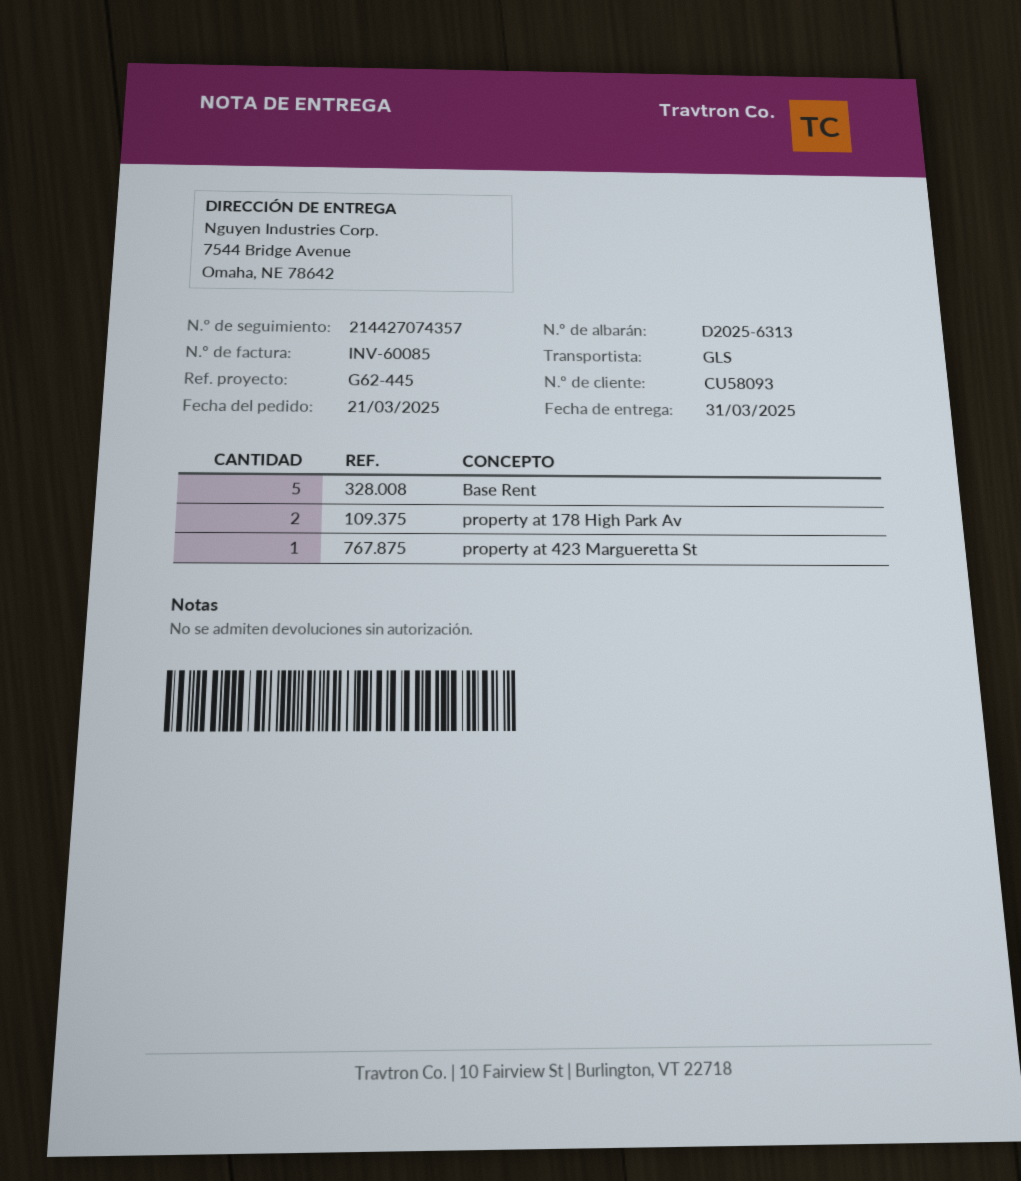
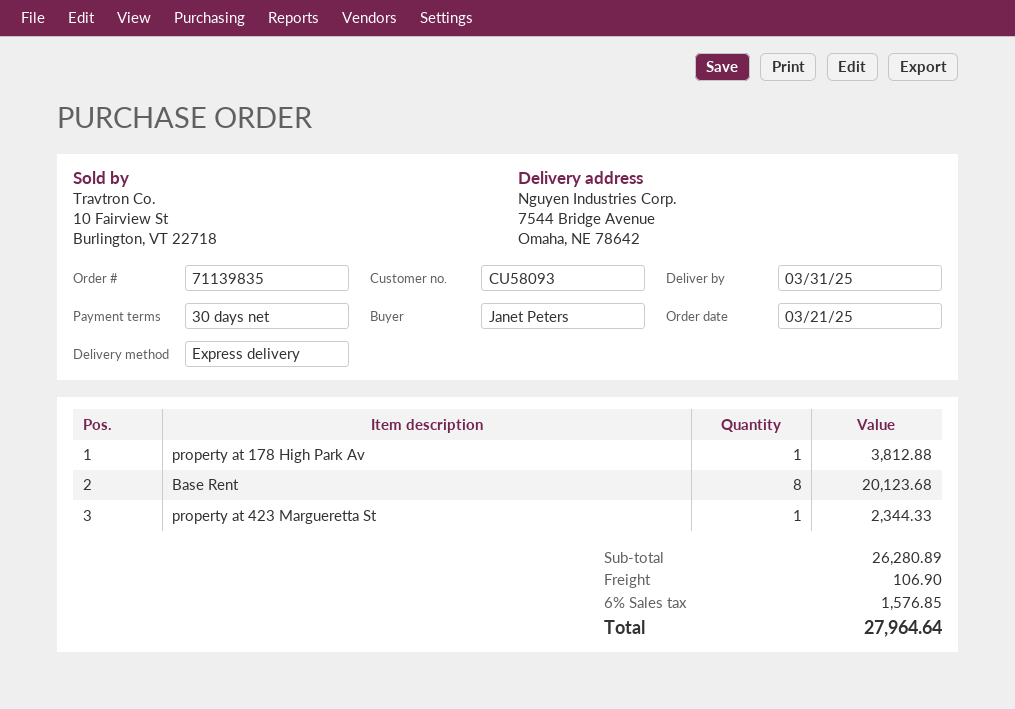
shipping method: GLS -> express
Base Rent: 5 -> 8
property at 178 High Park Av: 2 -> 1

